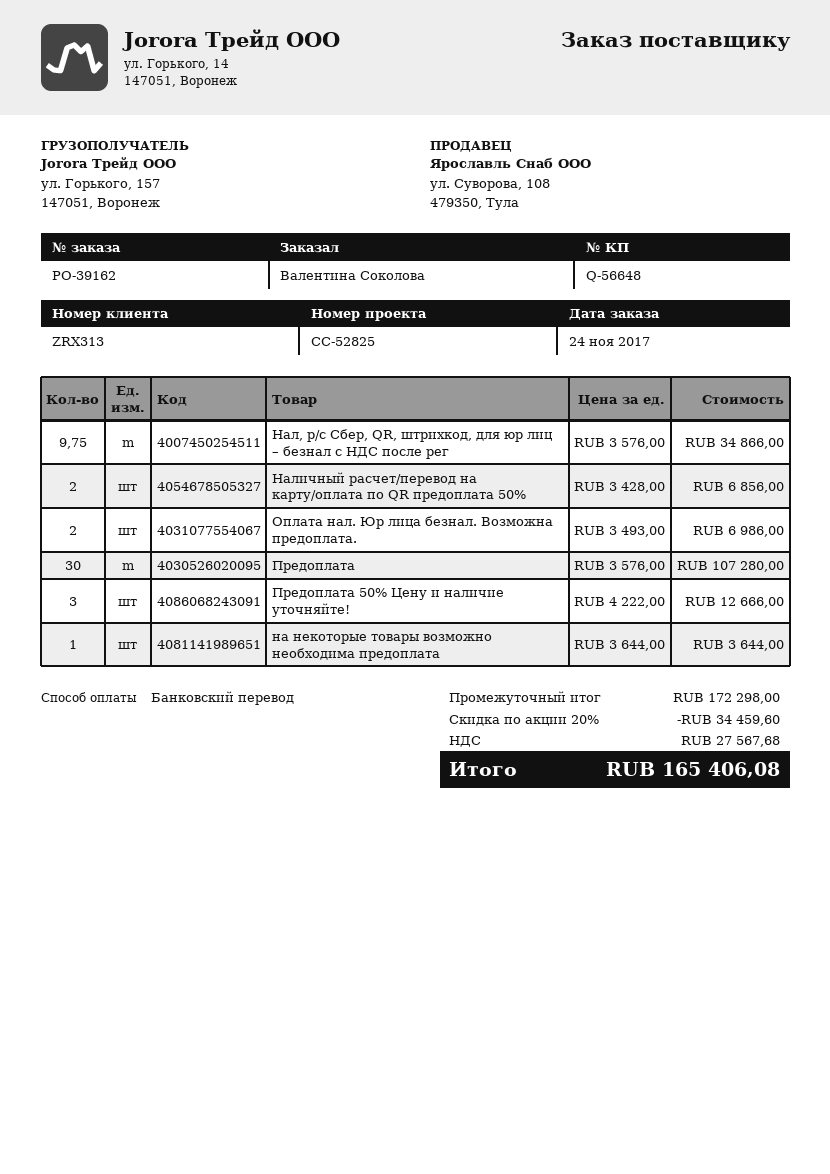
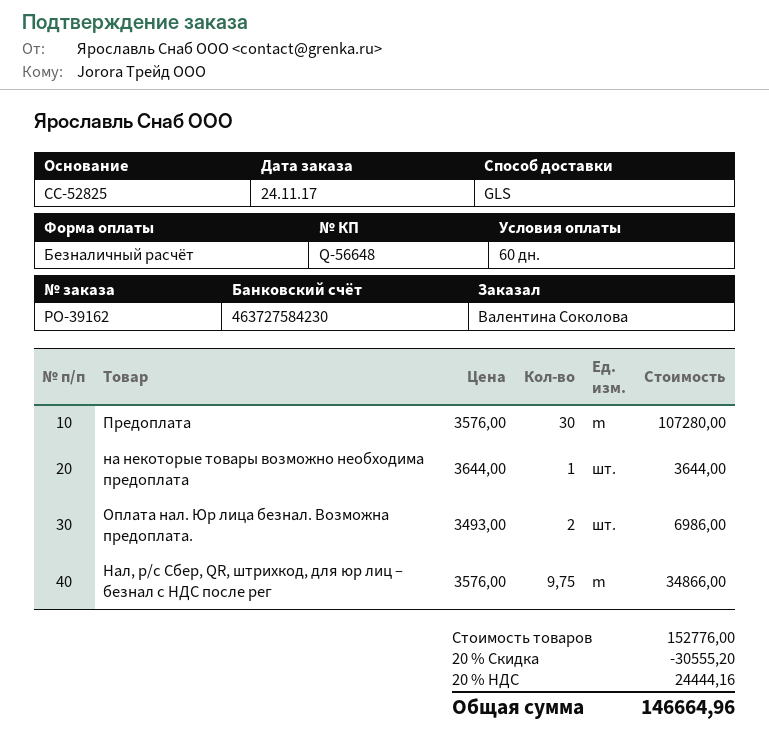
Наличный расчет/перевод на карту/оплата по QR предоплата 50%: 2 x 3428.00 = 6856.00 -> none
Предоплата 50% Цену и наличие уточняйте!: 3 x 4222.00 = 12666.00 -> none
subtotal: 172298.00 -> 152776.00
discount: 20% = 34459.60 -> 20% = 30555.20
tax: 27567.68 -> 24444.16
total: 165406.08 -> 146664.96

